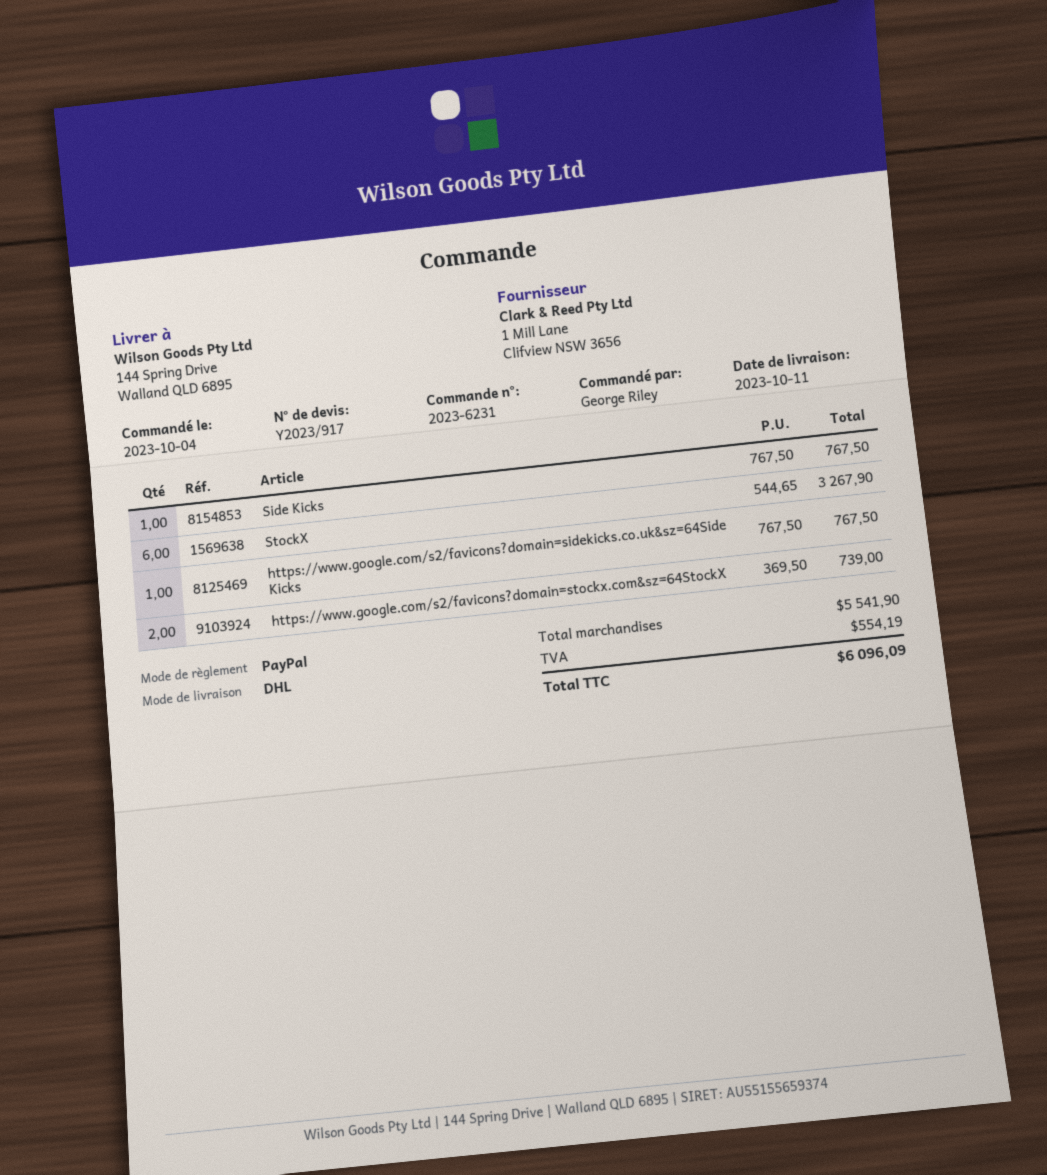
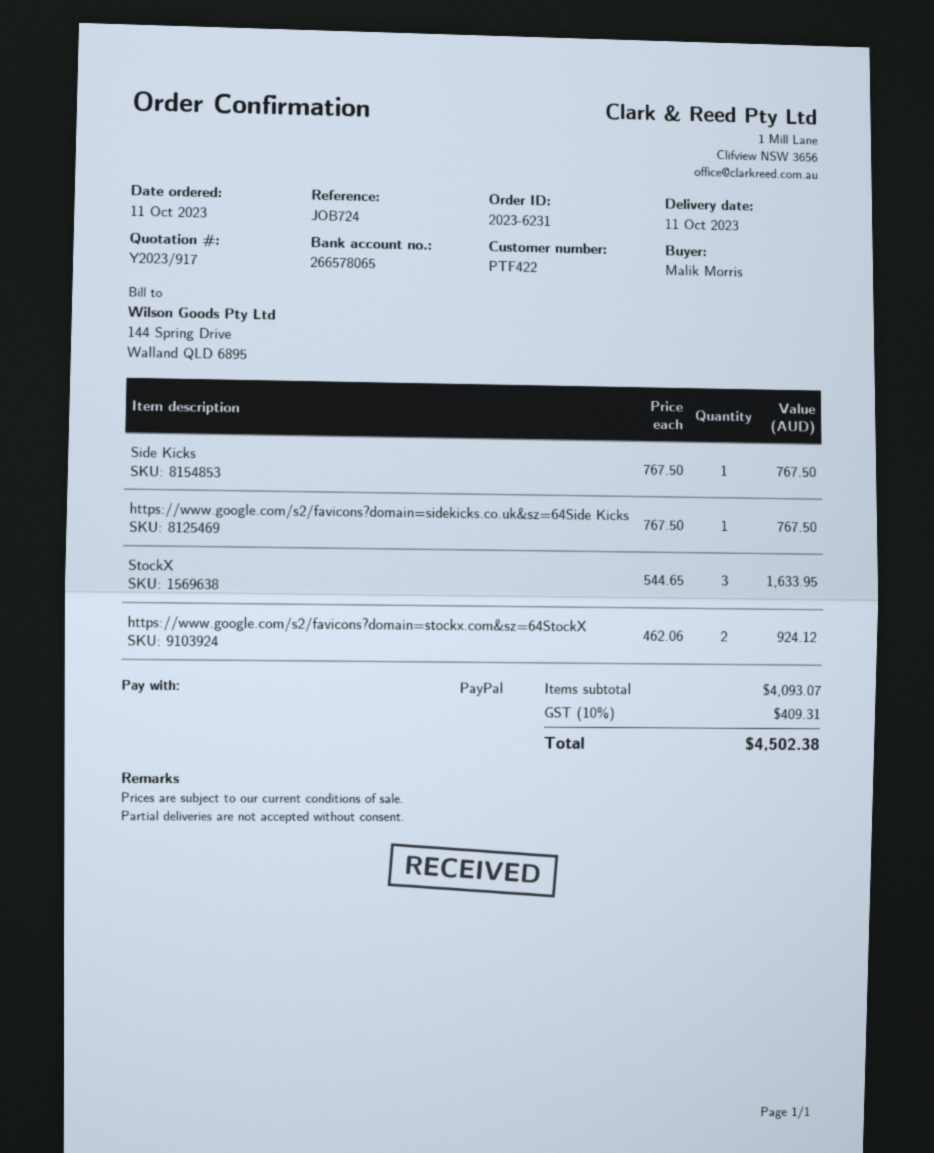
order date: 2023-10-04 -> 2023-10-11
ordered by: George Riley -> Malik Morris
StockX: 6 x 544.65 = 3267.90 -> 3 x 544.65 = 1633.95
https://www.google.com/s2/favicons?domain=stockx.com&sz=64StockX: 2 x 369.50 = 739.00 -> 2 x 462.06 = 924.12
subtotal: 5541.90 -> 4093.07
tax: 554.19 -> 409.31
total: 6096.09 -> 4502.38

